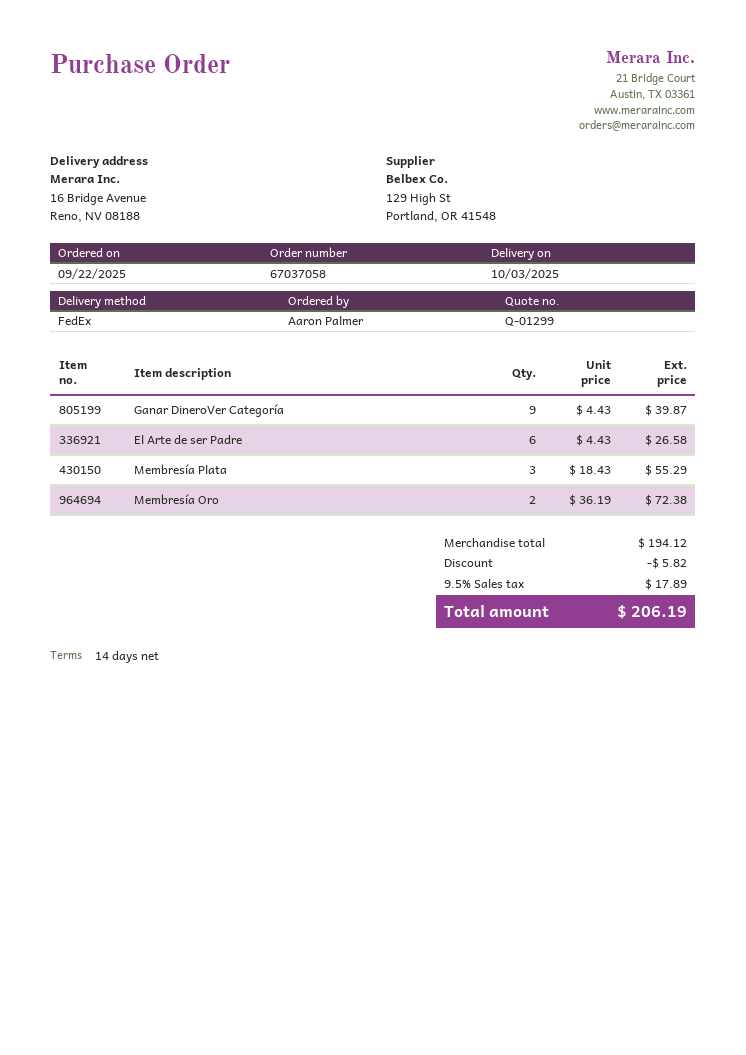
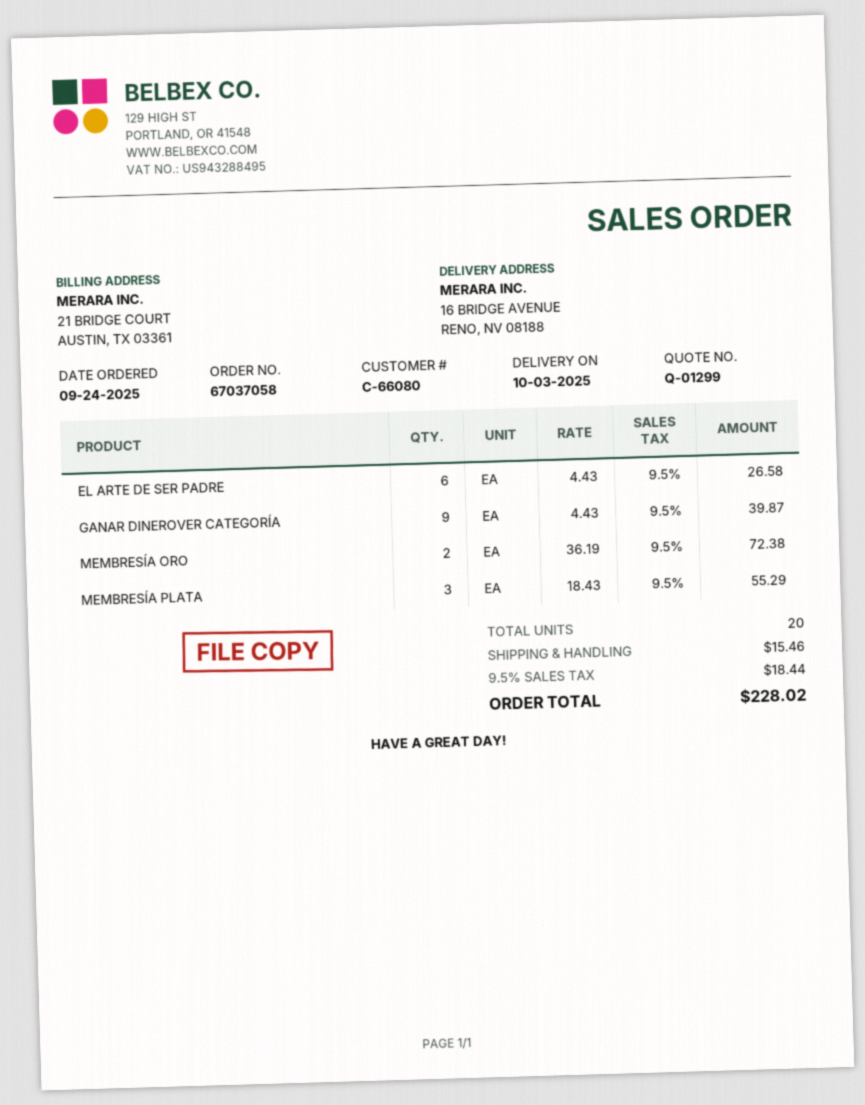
order date: 2025-09-22 -> 2025-09-24
discount: 5.82 -> none
shipping: none -> 15.46
tax: 9.5% = 17.89 -> 9.5% = 18.44
total: 206.19 -> 228.02

